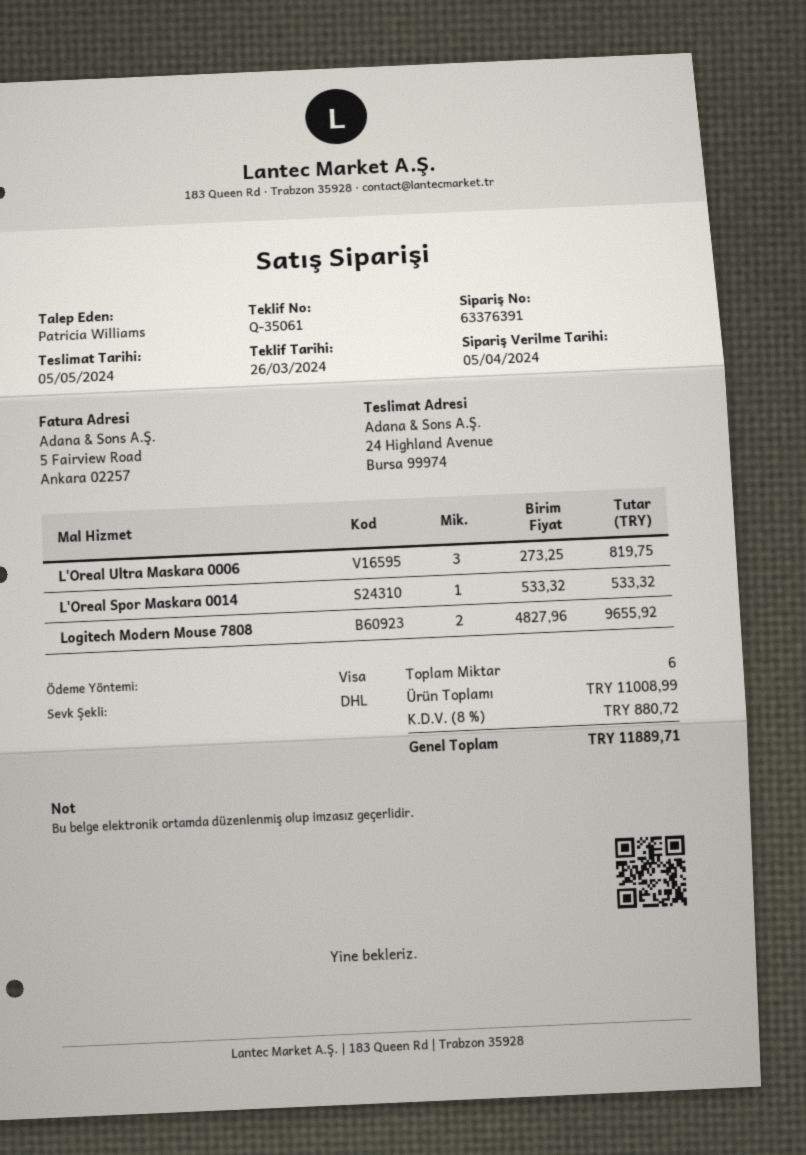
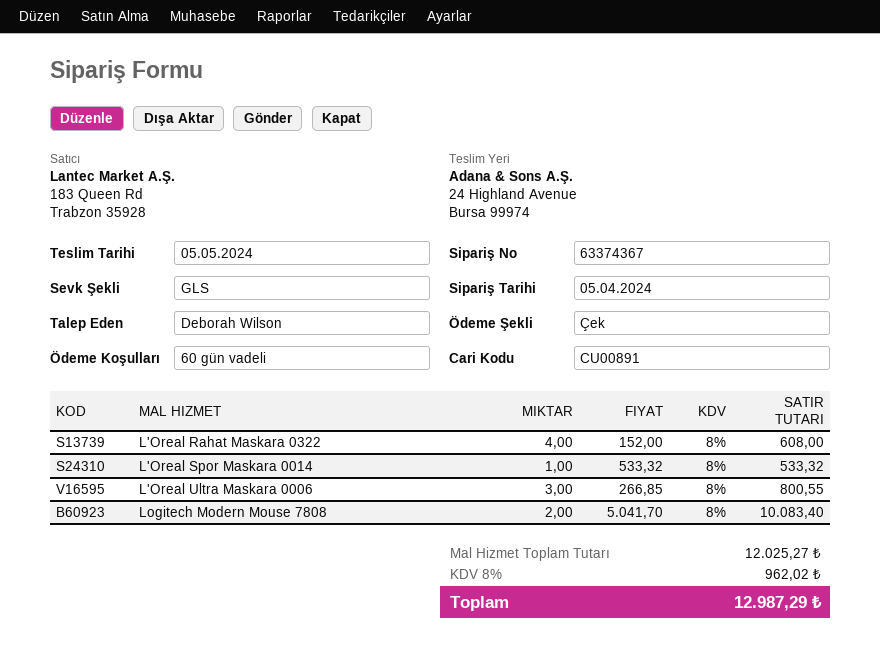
order number: 63376391 -> 63374367
ordered by: Patricia Williams -> Deborah Wilson
payment method: Visa -> cheque
shipping method: DHL -> GLS
L'Oreal Ultra Maskara 0006: 3 x 273.25 = 819.75 -> 3 x 266.85 = 800.55
Logitech Modern Mouse 7808: 2 x 4827.96 = 9655.92 -> 2 x 5041.70 = 10083.40
L'Oreal Rahat Maskara 0322: none -> 4 x 152.00 = 608.00
subtotal: 11008.99 -> 12025.27
tax: 8% = 880.72 -> 8% = 962.02
total: 11889.71 -> 12987.29

